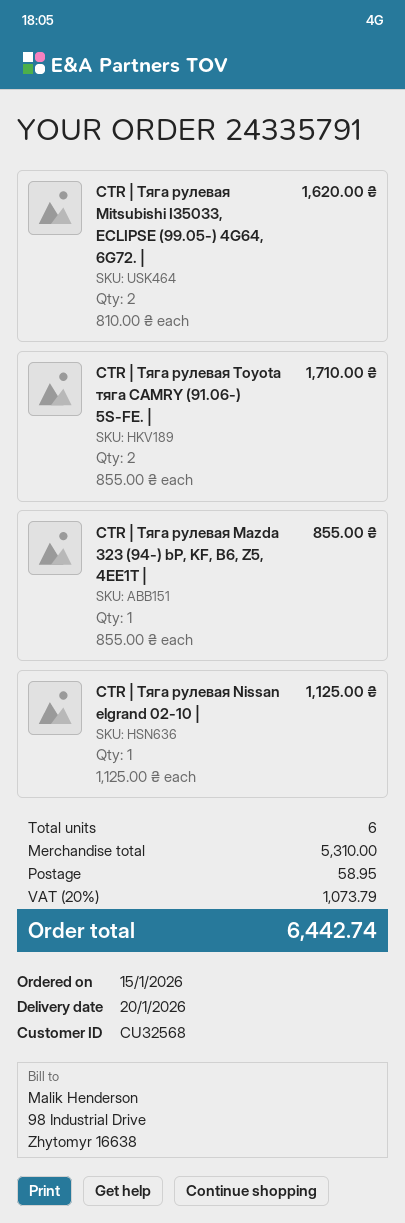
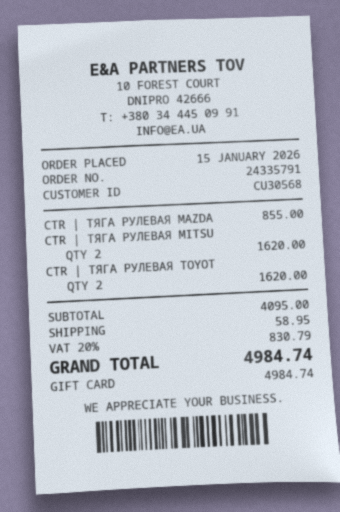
customer number: CU32568 -> CU30568
CTR | Тяга рулевая Toyota тяга CAMRY (91.06-) 5S-FE. |: 2 for 1710.00 -> 2 for 1620.00
CTR | Тяга рулевая Nissan elgrand 02-10 |: 1 for 1125.00 -> none
subtotal: 5310.00 -> 4095.00
tax: 20% = 1073.79 -> 20% = 830.79
total: 6442.74 -> 4984.74

